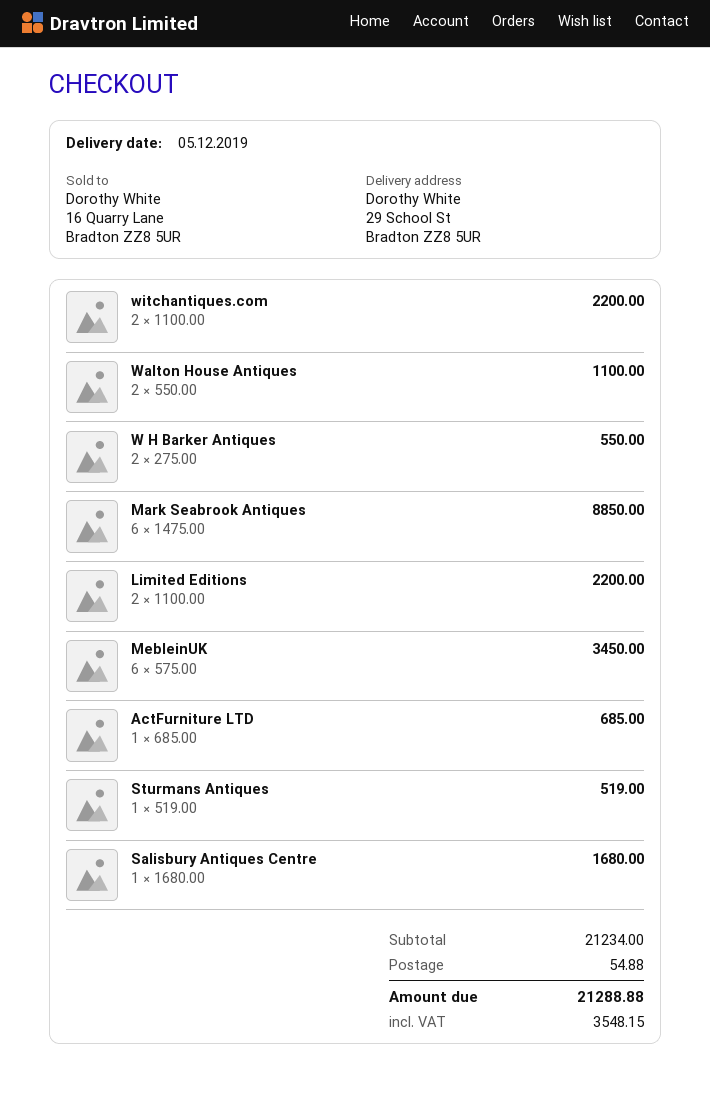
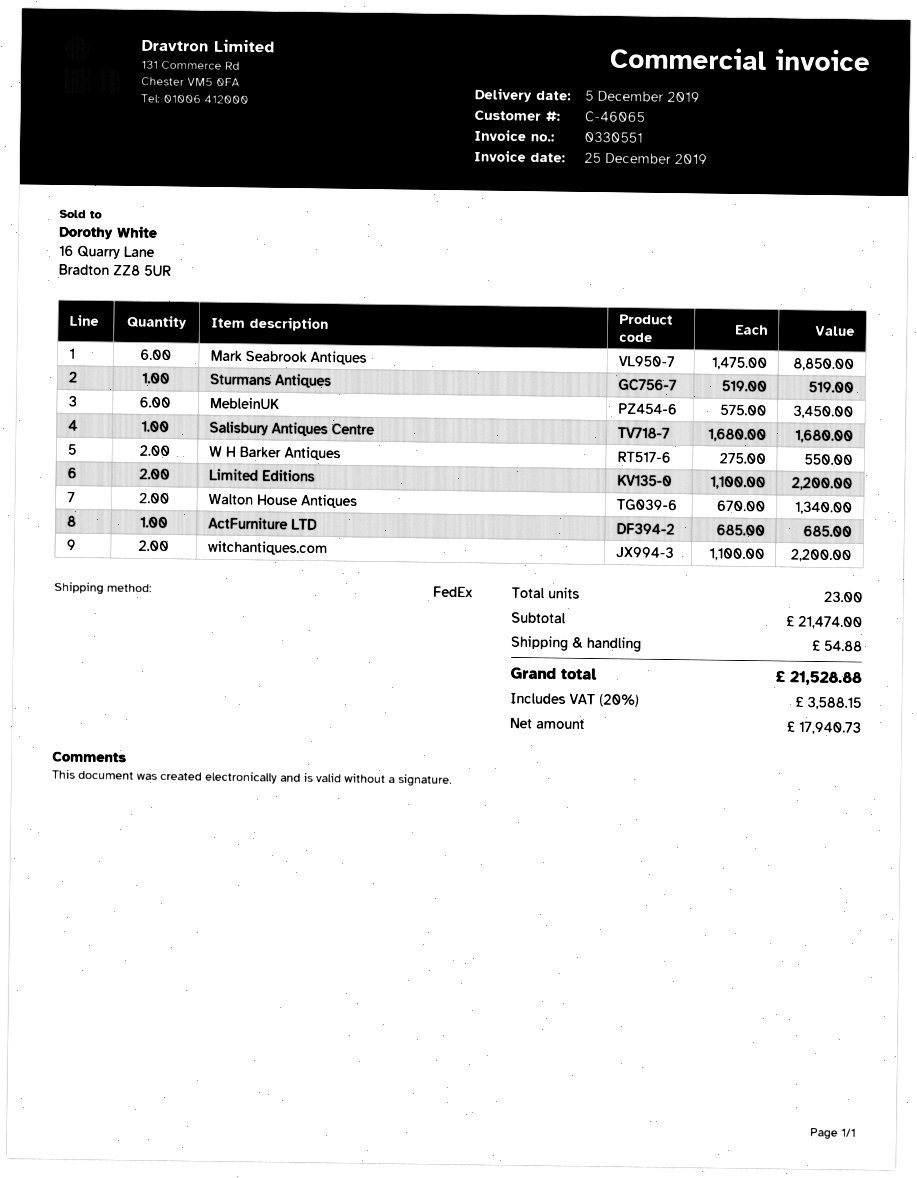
Walton House Antiques: 2 x 550.00 = 1100.00 -> 2 x 670.00 = 1340.00
subtotal: 21234.00 -> 21474.00
tax: 3548.15 -> 3588.15
total: 21288.88 -> 21528.88

